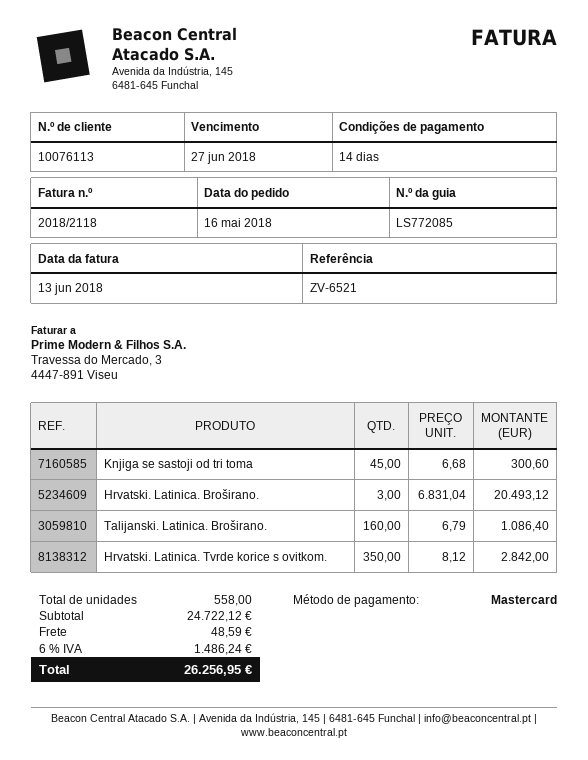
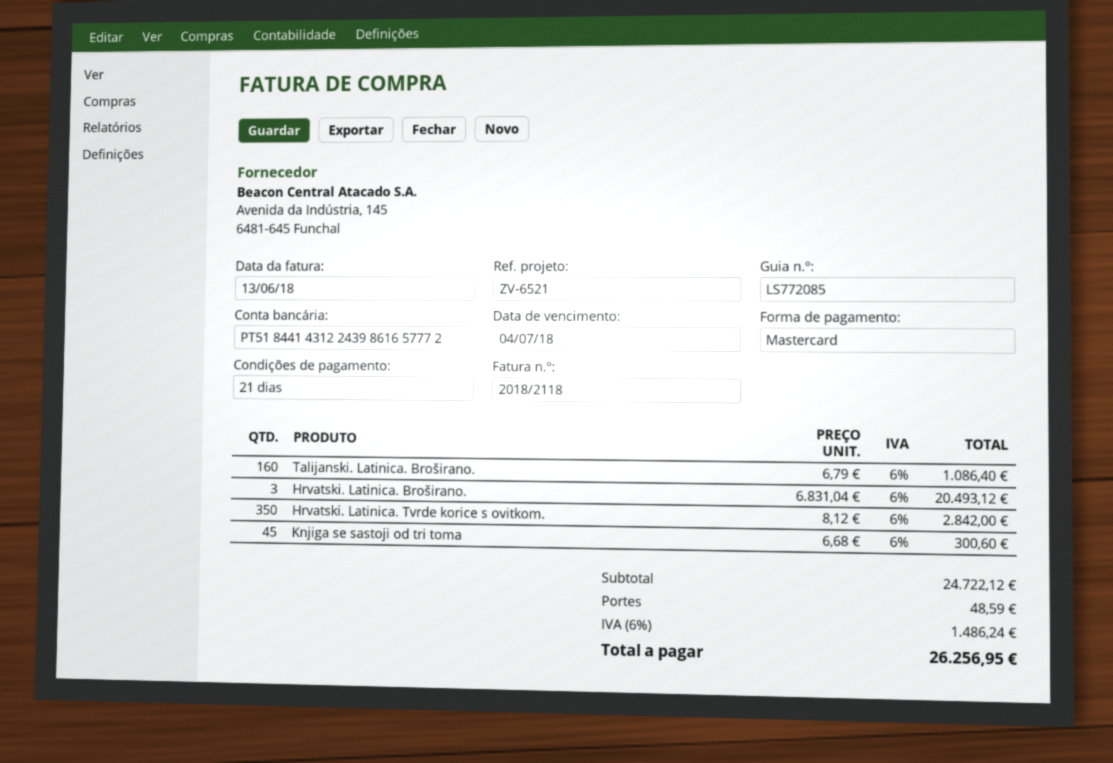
payment terms: 14 days -> 21 days
due date: 2018-06-27 -> 2018-07-04

